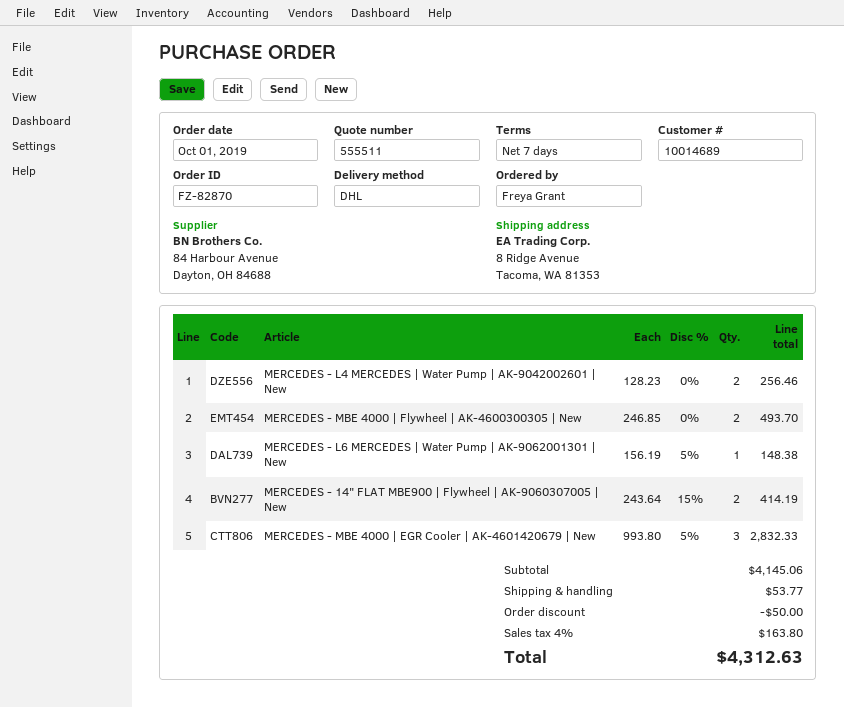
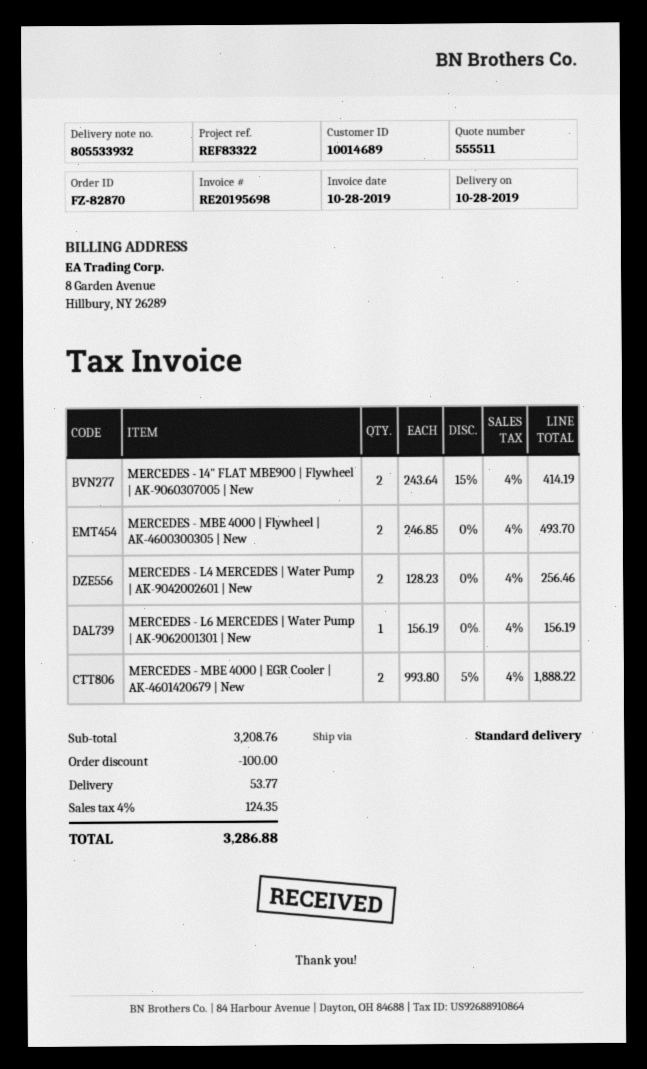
shipping method: DHL -> standard
MERCEDES - L6 MERCEDES | Water Pump | AK-9062001301 | New: 1 x 156.19 - 5% = 148.38 -> 1 x 156.19 = 156.19
MERCEDES - MBE 4000 | EGR Cooler | AK-4601420679 | New: 3 x 993.80 - 5% = 2832.33 -> 2 x 993.80 - 5% = 1888.22
subtotal: 4145.06 -> 3208.76
discount: 50.00 -> 100.00
tax: 4% = 163.80 -> 4% = 124.35
total: 4312.63 -> 3286.88

